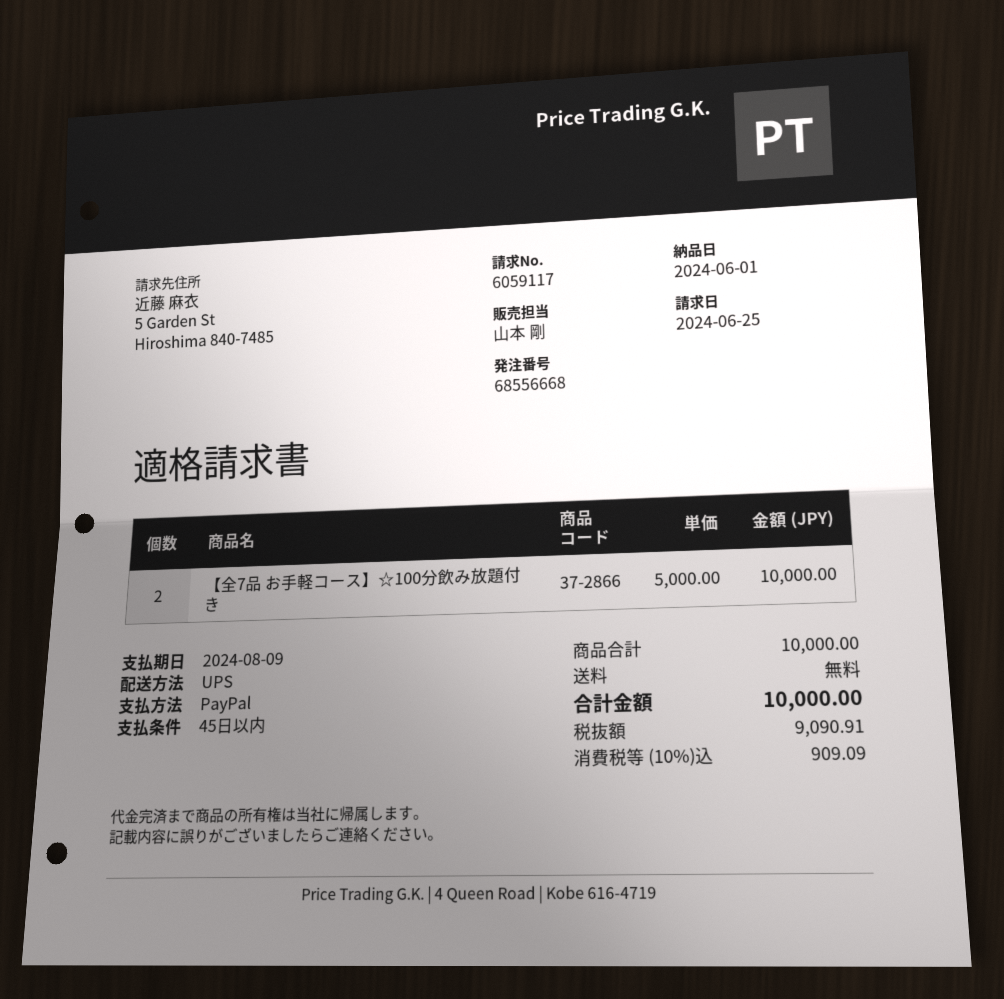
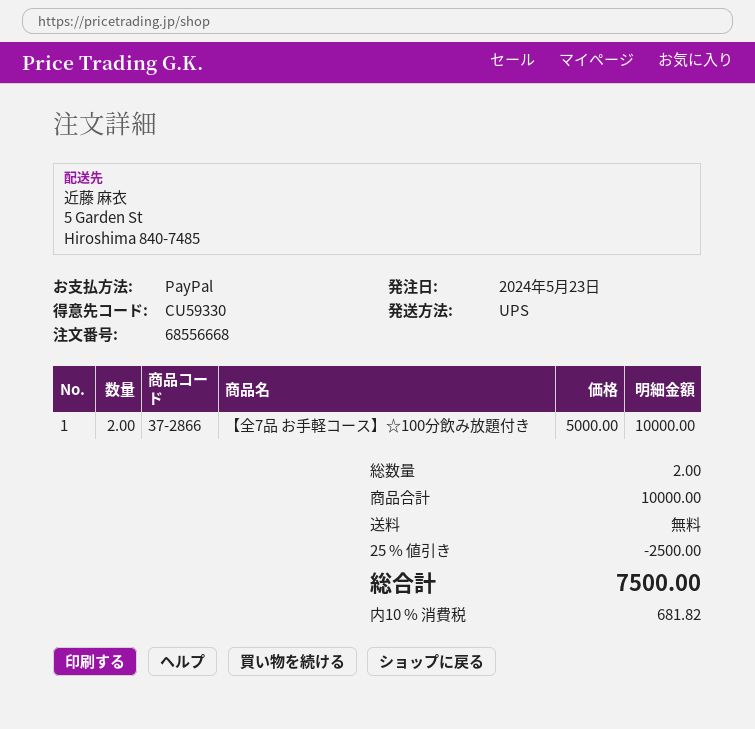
discount: none -> 25% = 2500.00
tax: 10% = 909.09 -> 10% = 681.82
total: 10000.00 -> 7500.00

